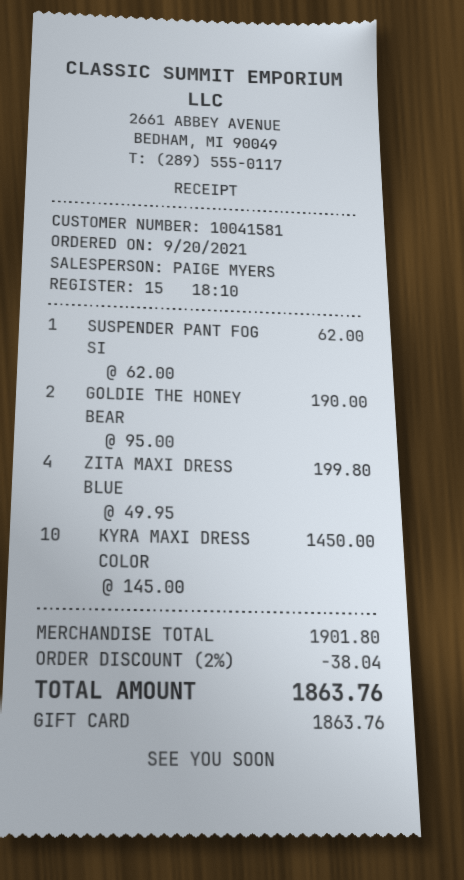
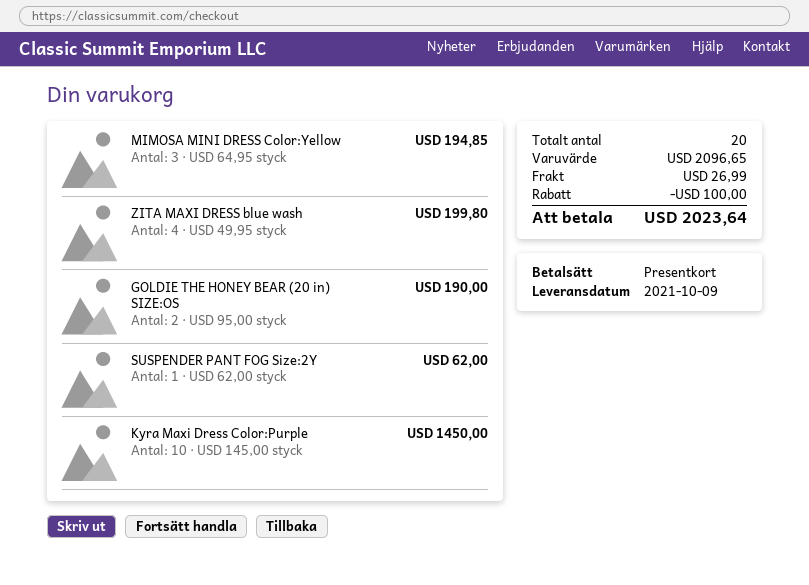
MIMOSA MINI DRESS Color:Yellow: none -> 3 x 64.95 = 194.85
subtotal: 1901.80 -> 2096.65
discount: 38.04 -> 100.00
shipping: none -> 26.99
total: 1863.76 -> 2023.64

